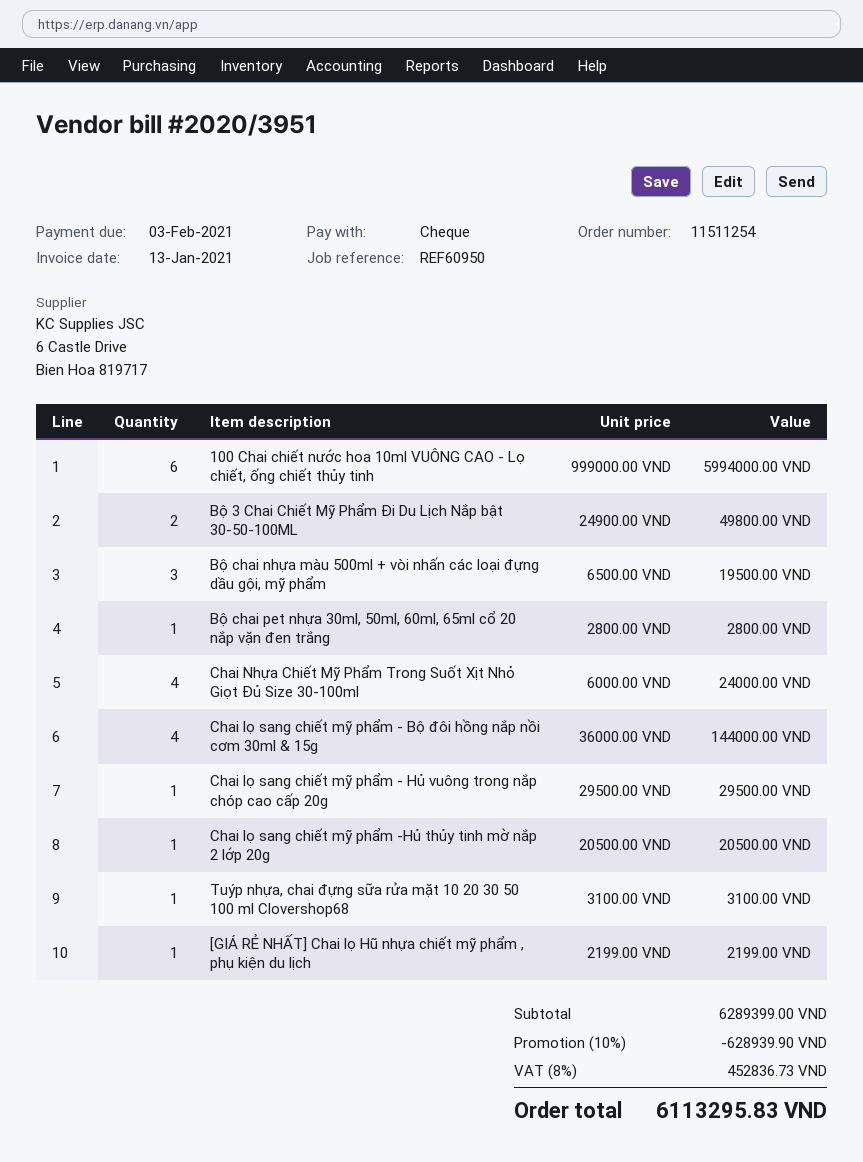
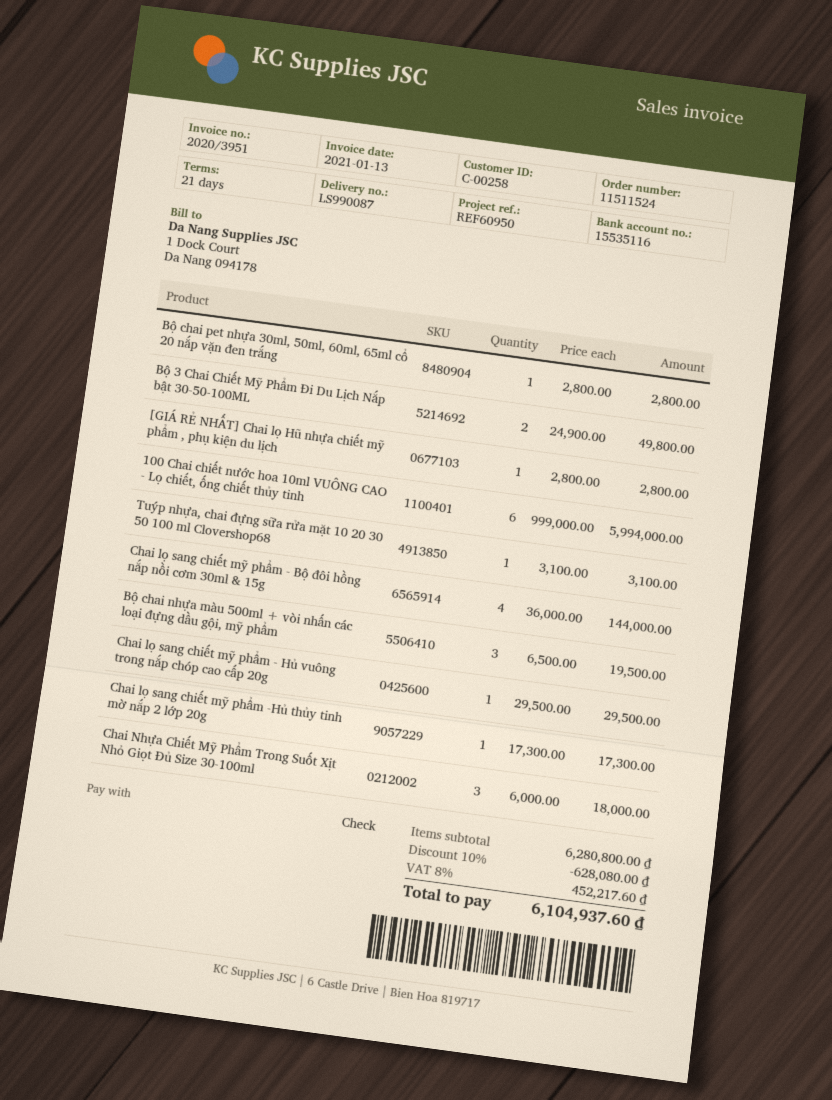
order number: 11511254 -> 11511524
Chai Nhựa Chiết Mỹ Phẩm Trong Suốt Xịt Nhỏ Giọt Đủ Size 30-100ml: 4 x 6000.00 = 24000.00 -> 3 x 6000.00 = 18000.00
Chai lọ sang chiết mỹ phẩm -Hủ thủy tinh mờ nắp 2 lớp 20g: 1 x 20500.00 = 20500.00 -> 1 x 17300.00 = 17300.00
[GIÁ RẺ NHẤT] Chai lọ Hũ nhựa chiết mỹ phẩm , phụ kiện du lịch: 1 x 2199.00 = 2199.00 -> 1 x 2800.00 = 2800.00
subtotal: 6289399.00 -> 6280800.00
discount: 10% = 628939.90 -> 10% = 628080.00
tax: 8% = 452836.73 -> 8% = 452217.60
total: 6113295.83 -> 6104937.60

